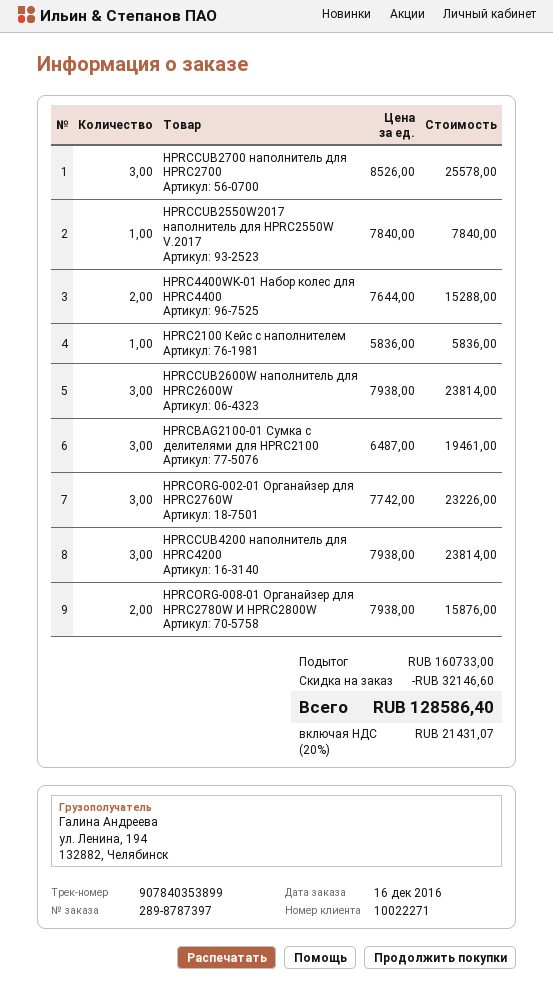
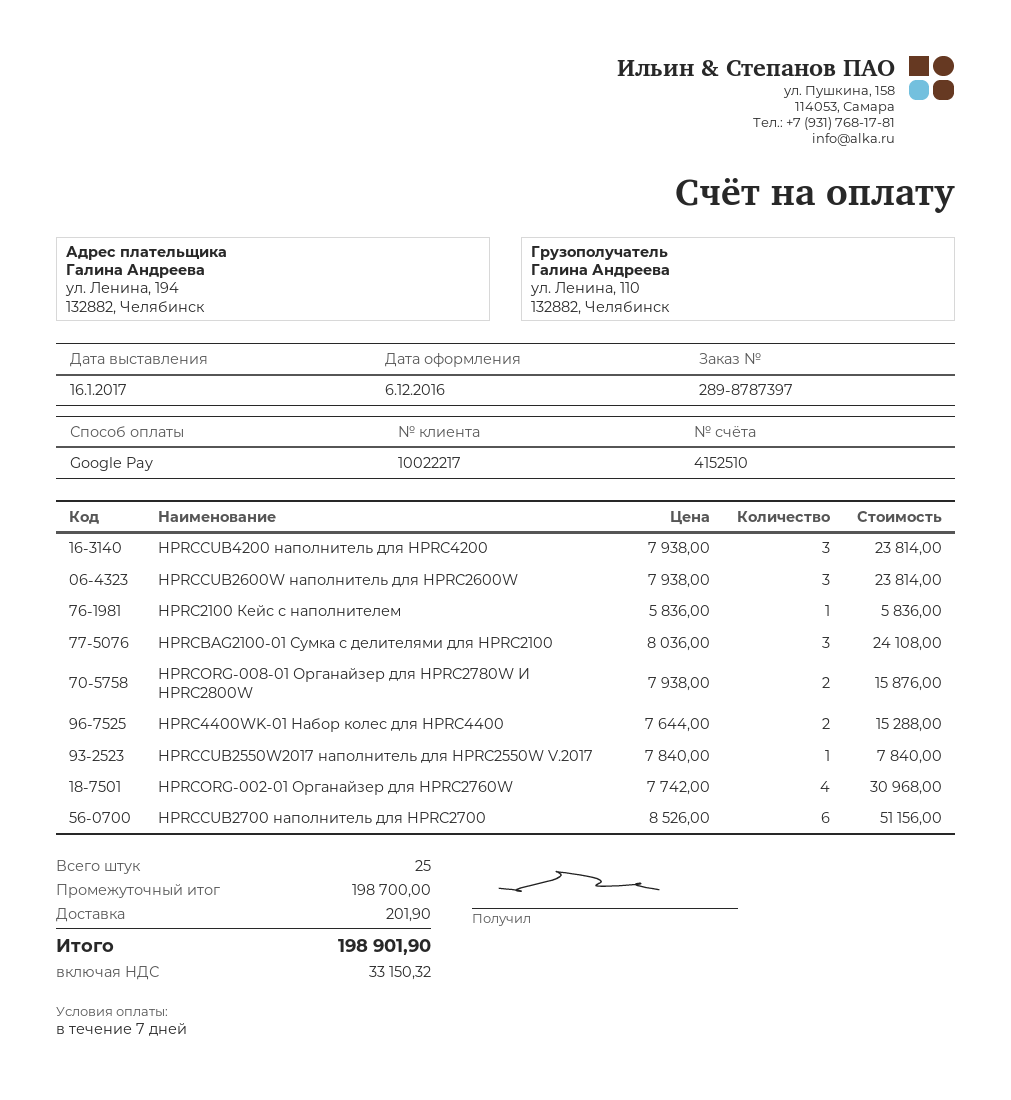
order date: 2016-12-16 -> 2016-12-06
customer number: 10022271 -> 10022217
ship to: ул. Ленина, 194, 132882, Челябинск -> ул. Ленина, 110, 132882, Челябинск
HPRCCUB2700 наполнитель для HPRC2700: 3 x 8526.00 = 25578.00 -> 6 x 8526.00 = 51156.00
HPRCBAG2100-01 Сумка с делителями для HPRC2100: 3 x 6487.00 = 19461.00 -> 3 x 8036.00 = 24108.00
HPRCORG-002-01 Органайзер для HPRC2760W: 3 x 7742.00 = 23226.00 -> 4 x 7742.00 = 30968.00
subtotal: 160733.00 -> 198700.00
discount: 32146.60 -> none
shipping: none -> 201.90
tax: 21431.07 -> 33150.32
total: 128586.40 -> 198901.90

